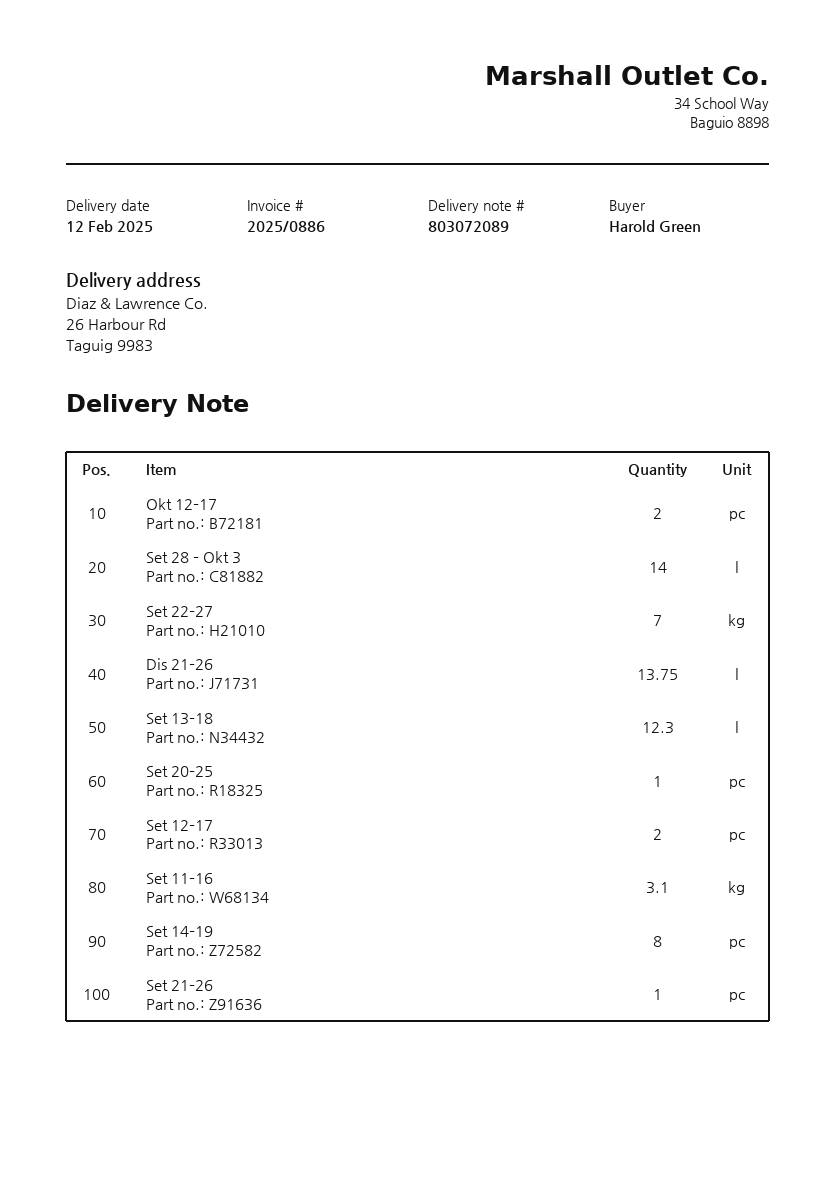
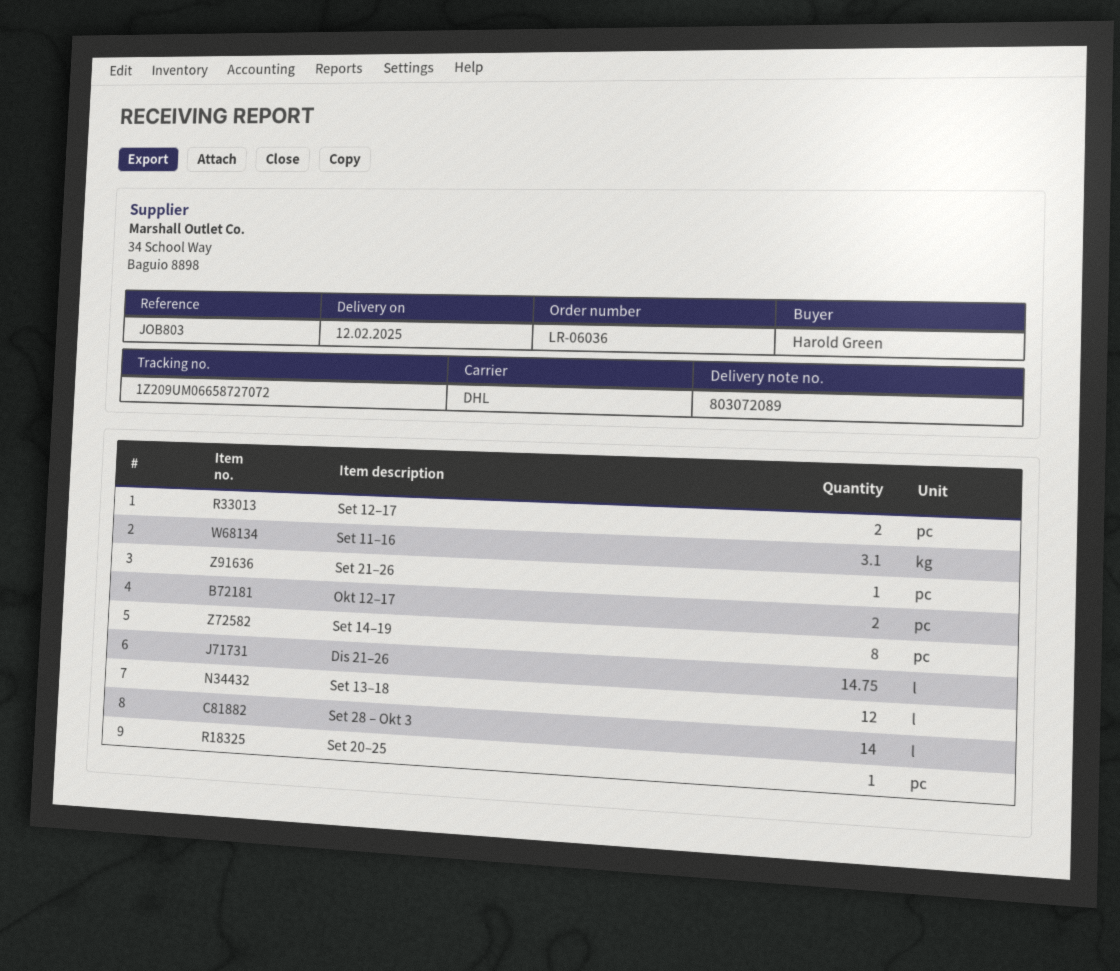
Set 22–27: 7 -> none
Dis 21–26: 13.75 -> 14.75
Set 13–18: 12.3 -> 12

